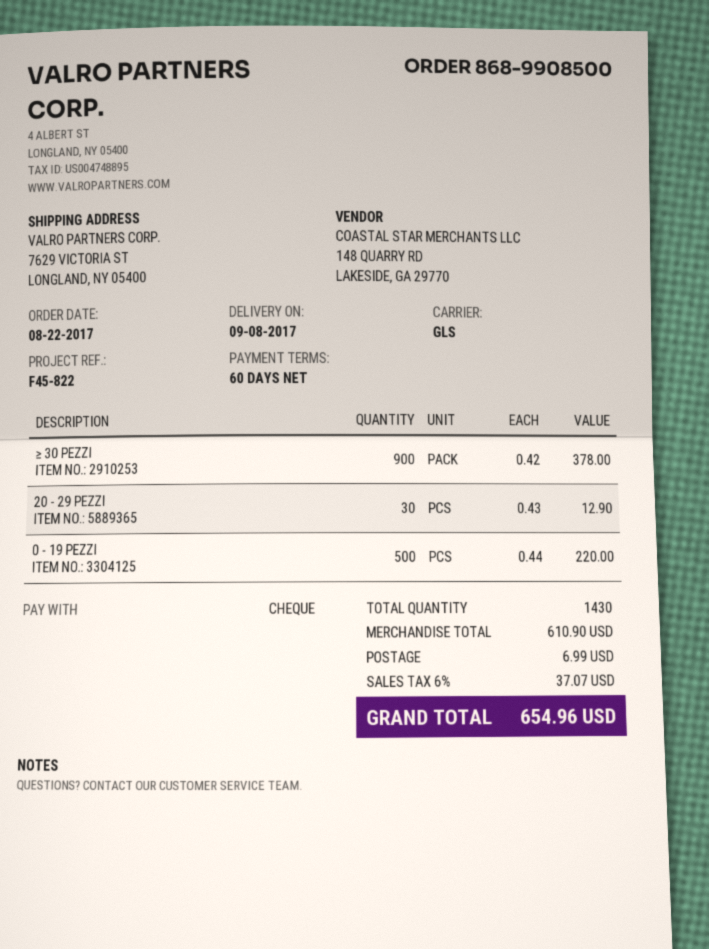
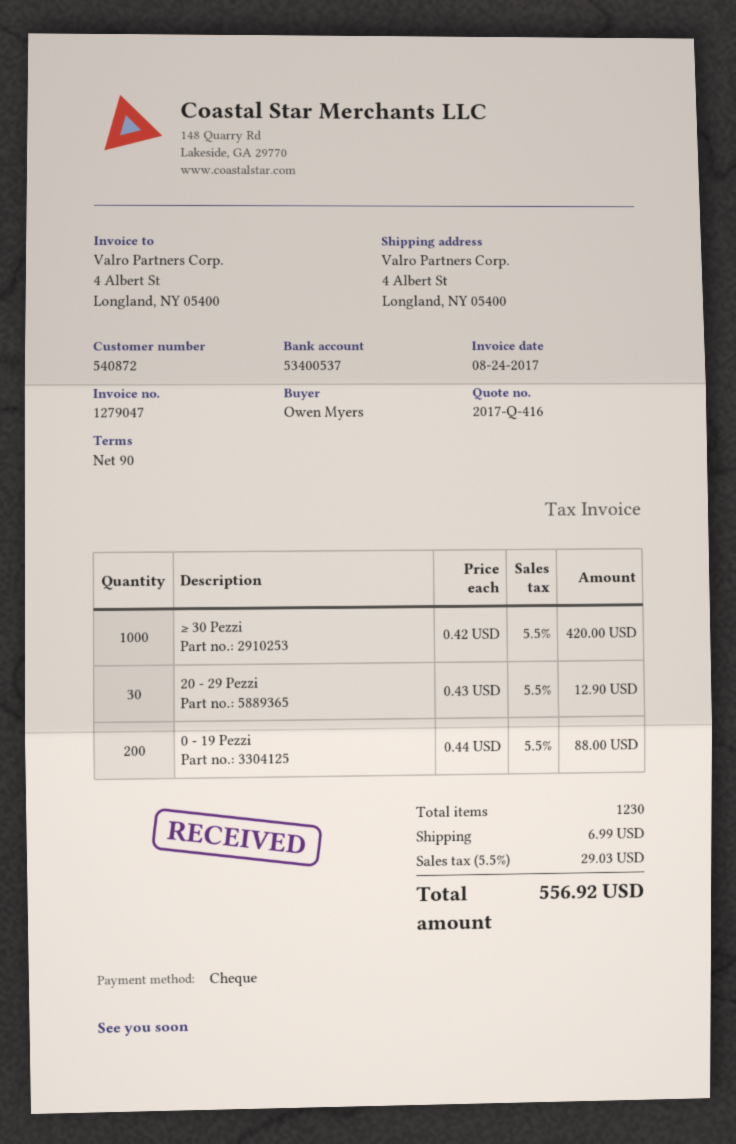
payment terms: 60 days -> 90 days
ship to: 7629 VICTORIA ST, LONGLAND, NY 05400 -> 4 Albert St, Longland, NY 05400
≥ 30 PEZZI: 900 x 0.42 = 378.00 -> 1000 x 0.42 = 420.00
0 - 19 PEZZI: 500 x 0.44 = 220.00 -> 200 x 0.44 = 88.00
total quantity: 1430 -> 1230
tax: 6% = 37.07 -> 5.5% = 29.03
total: 654.96 -> 556.92

